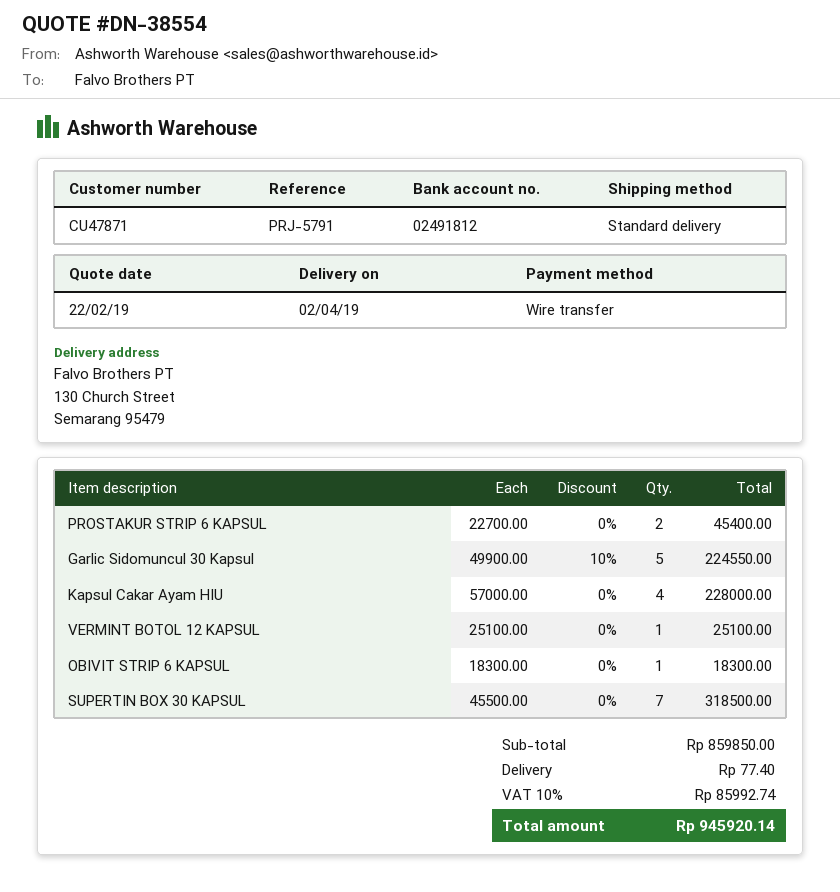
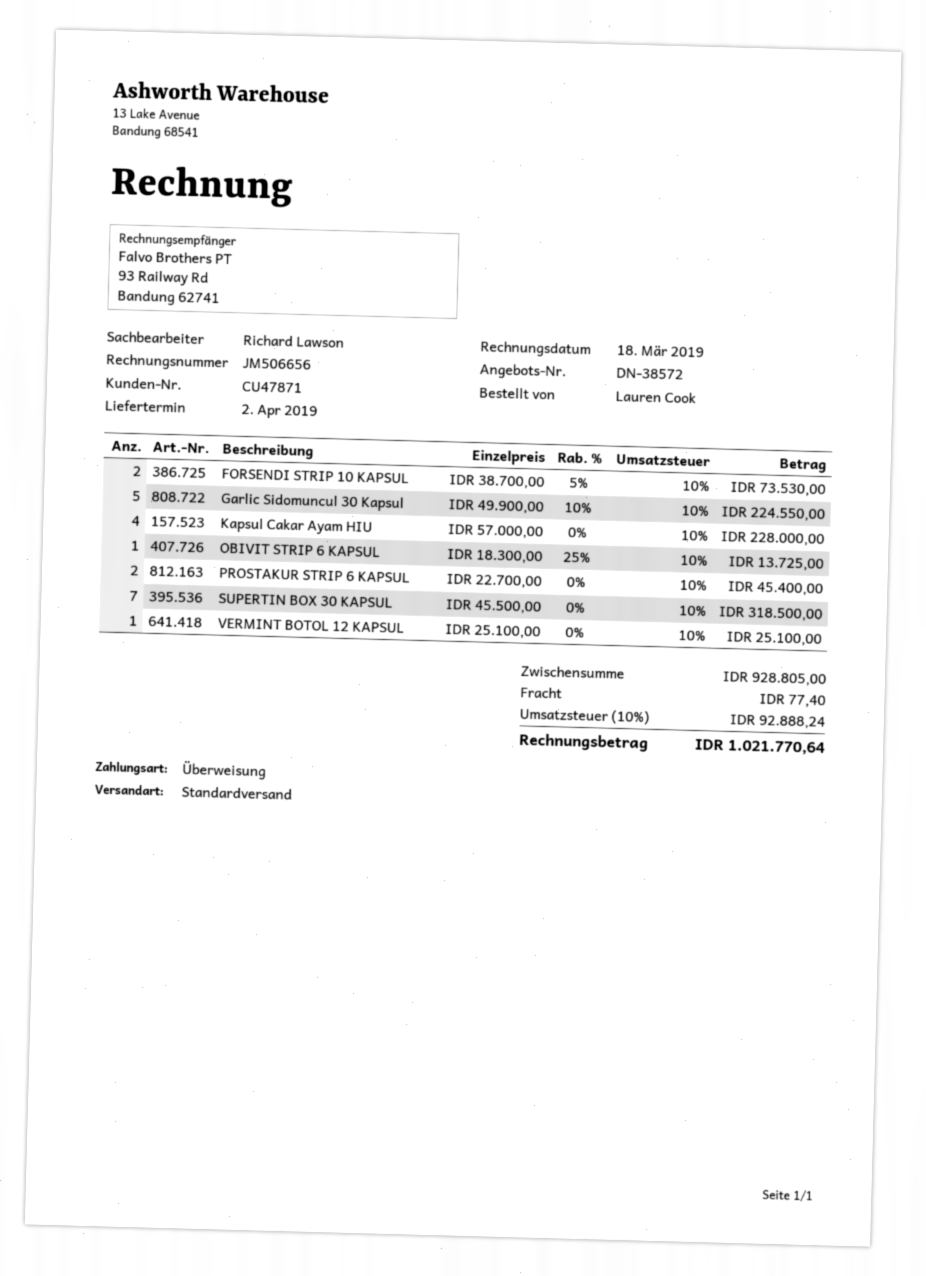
quote number: DN-38554 -> DN-38572
OBIVIT STRIP 6 KAPSUL: 1 x 18300.00 = 18300.00 -> 1 x 18300.00 - 25% = 13725.00
FORSENDI STRIP 10 KAPSUL: none -> 2 x 38700.00 - 5% = 73530.00
subtotal: 859850.00 -> 928805.00
tax: 10% = 85992.74 -> 10% = 92888.24
total: 945920.14 -> 1021770.64

